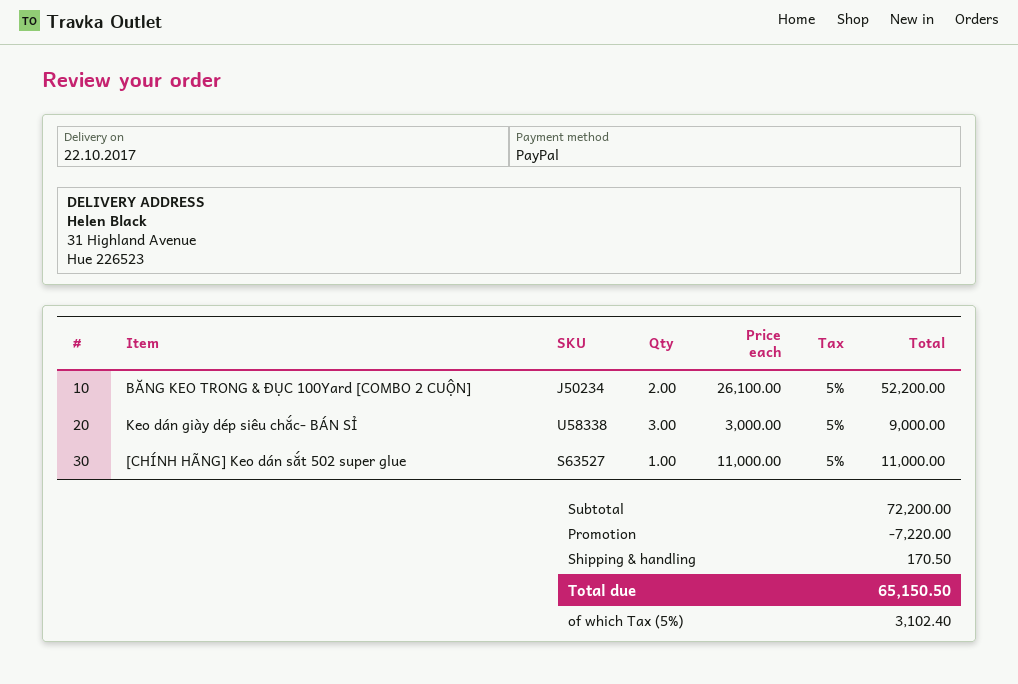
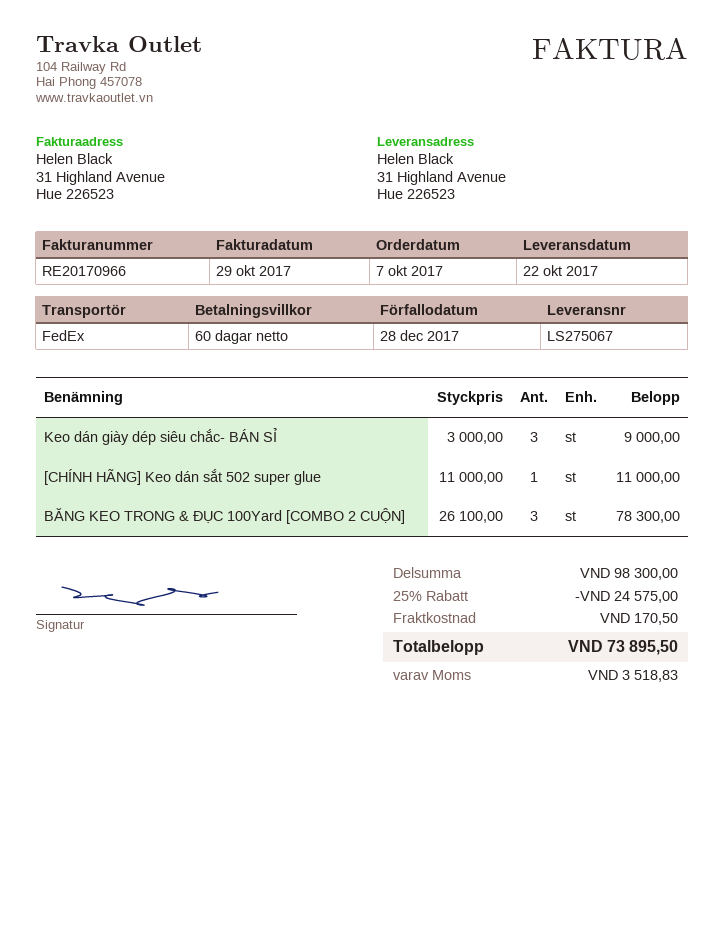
BĂNG KEO TRONG & ĐỤC 100Yard [COMBO 2 CUỘN]: 2 x 26100.00 = 52200.00 -> 3 x 26100.00 = 78300.00
subtotal: 72200.00 -> 98300.00
discount: 7220.00 -> 24575.00
tax: 3102.40 -> 3518.83
total: 65150.50 -> 73895.50

